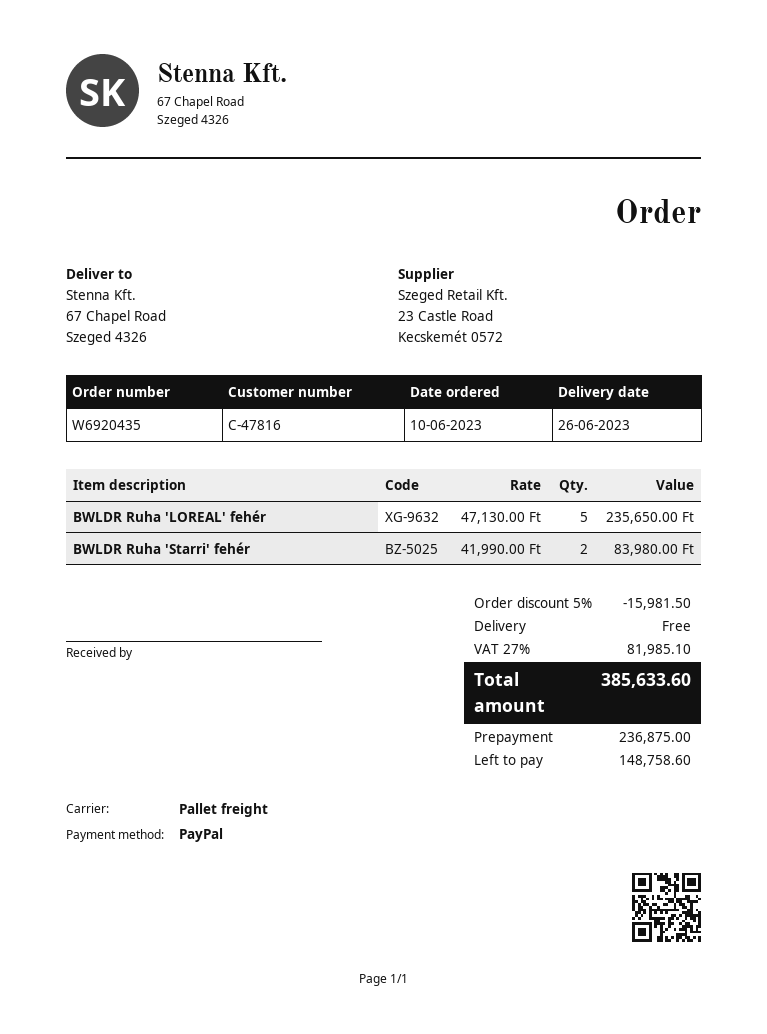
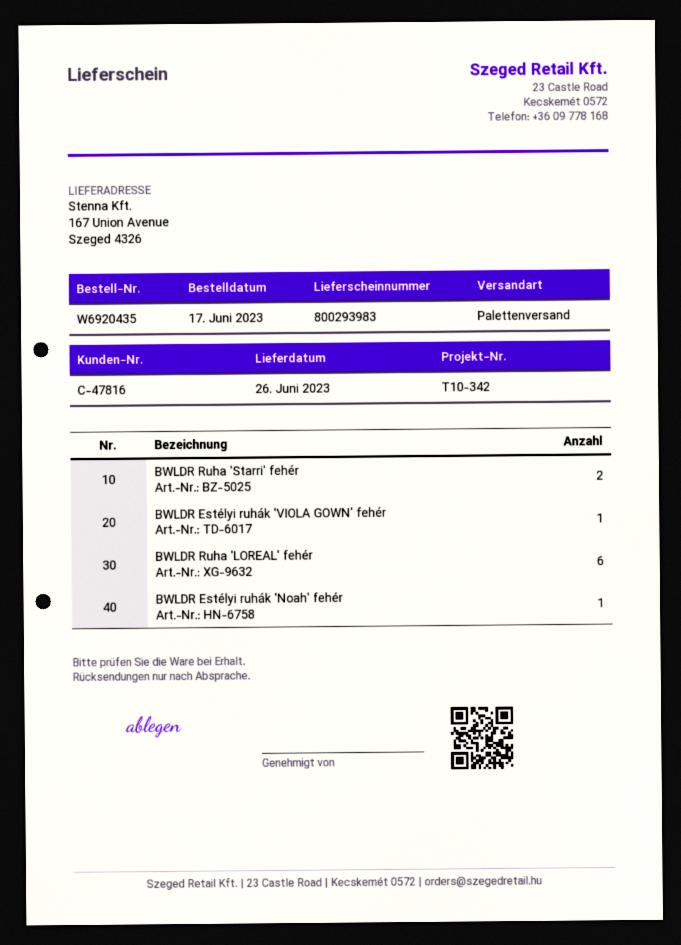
order date: 2023-06-10 -> 2023-06-17
ship to: 67 Chapel Road, Szeged 4326 -> 167 Union Avenue, Szeged 4326
BWLDR Ruha 'LOREAL' fehér: 5 -> 6
BWLDR Estélyi ruhák 'VIOLA GOWN' fehér: none -> 1
BWLDR Estélyi ruhák 'Noah' fehér: none -> 1

